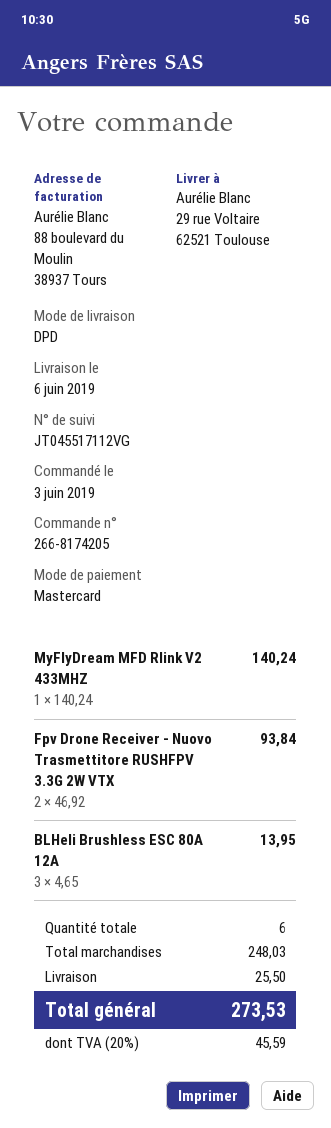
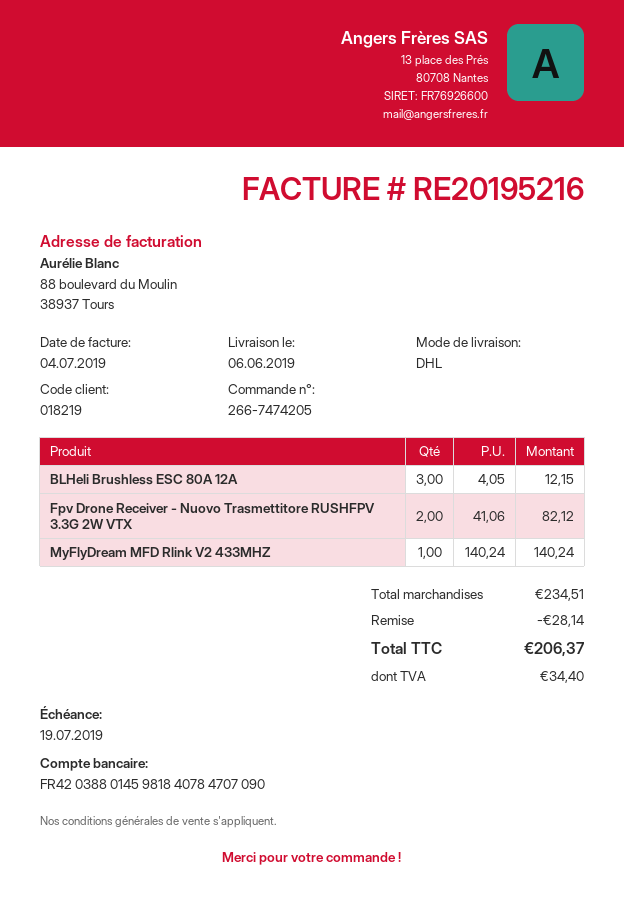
order number: 266-8174205 -> 266-7474205
shipping method: DPD -> DHL
Fpv Drone Receiver - Nuovo Trasmettitore RUSHFPV 3.3G 2W VTX: 2 x 46.92 = 93.84 -> 2 x 41.06 = 82.12
BLHeli Brushless ESC 80A 12A: 3 x 4.65 = 13.95 -> 3 x 4.05 = 12.15
subtotal: 248.03 -> 234.51
discount: none -> 28.14
shipping: 25.50 -> none
tax: 45.59 -> 34.40
total: 273.53 -> 206.37

